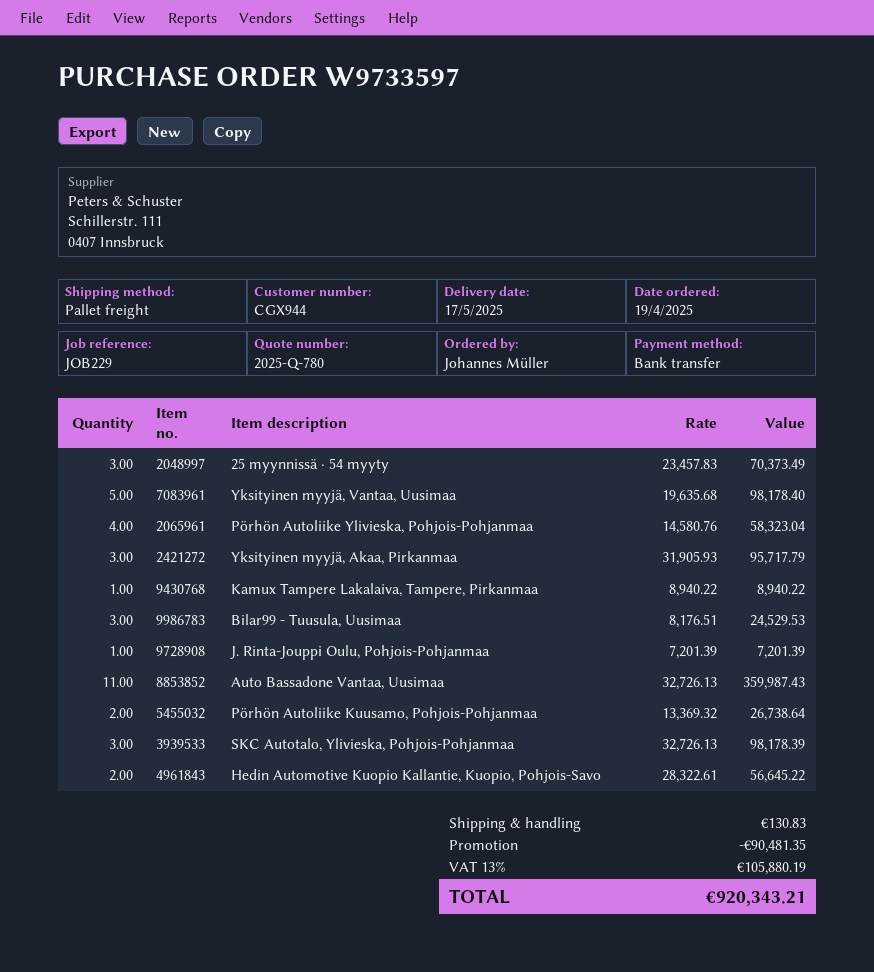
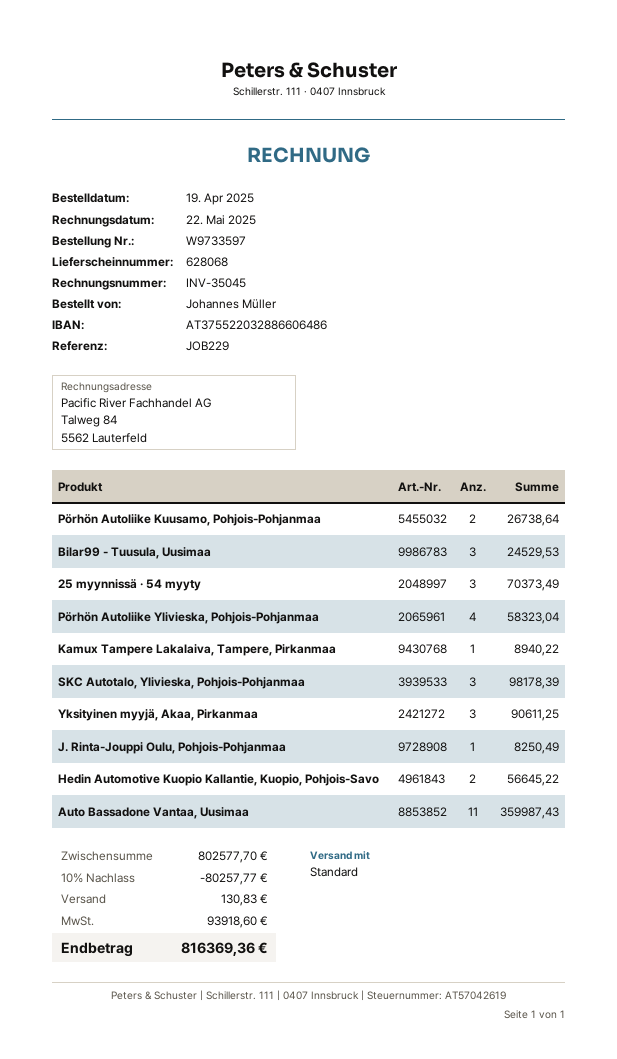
shipping method: pallet freight -> standard
Yksityinen myyjä, Vantaa, Uusimaa: 5 for 98178.40 -> none
Yksityinen myyjä, Akaa, Pirkanmaa: 3 for 95717.79 -> 3 for 90611.25
J. Rinta-Jouppi Oulu, Pohjois-Pohjanmaa: 1 for 7201.39 -> 1 for 8250.49
discount: 90481.35 -> 80257.77
tax: 105880.19 -> 93918.60
total: 920343.21 -> 816369.36

